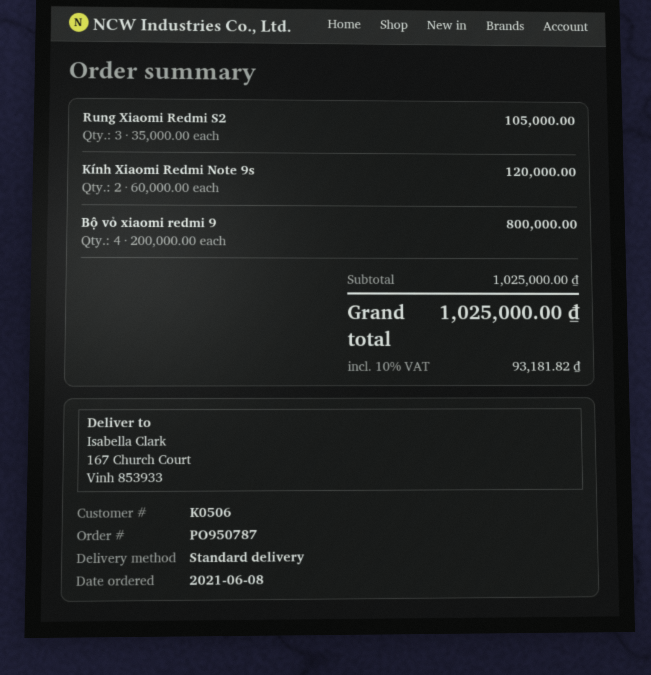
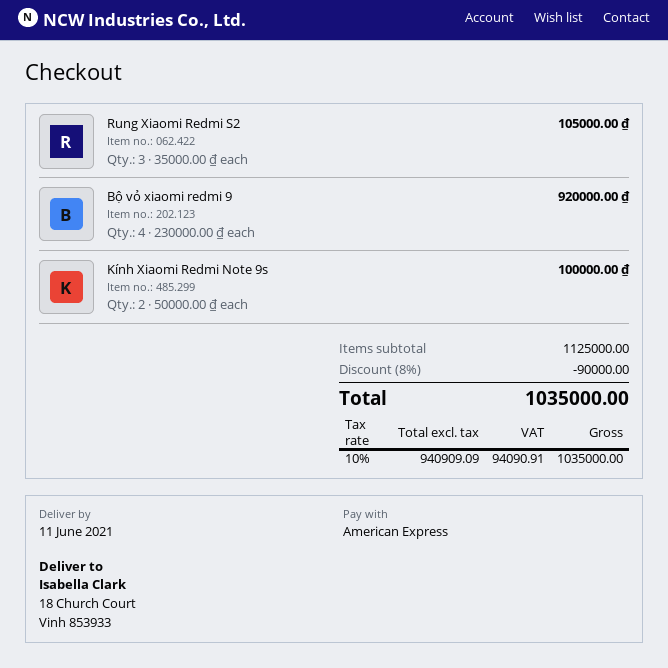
ship to: 167 Church Court, Vinh 853933 -> 18 Church Court, Vinh 853933
Kính Xiaomi Redmi Note 9s: 2 x 60000.00 = 120000.00 -> 2 x 50000.00 = 100000.00
Bộ vỏ xiaomi redmi 9: 4 x 200000.00 = 800000.00 -> 4 x 230000.00 = 920000.00
subtotal: 1025000.00 -> 1125000.00
discount: none -> 8% = 90000.00
tax: 10% = 93181.82 -> 10% = 94090.91
total: 1025000.00 -> 1035000.00

